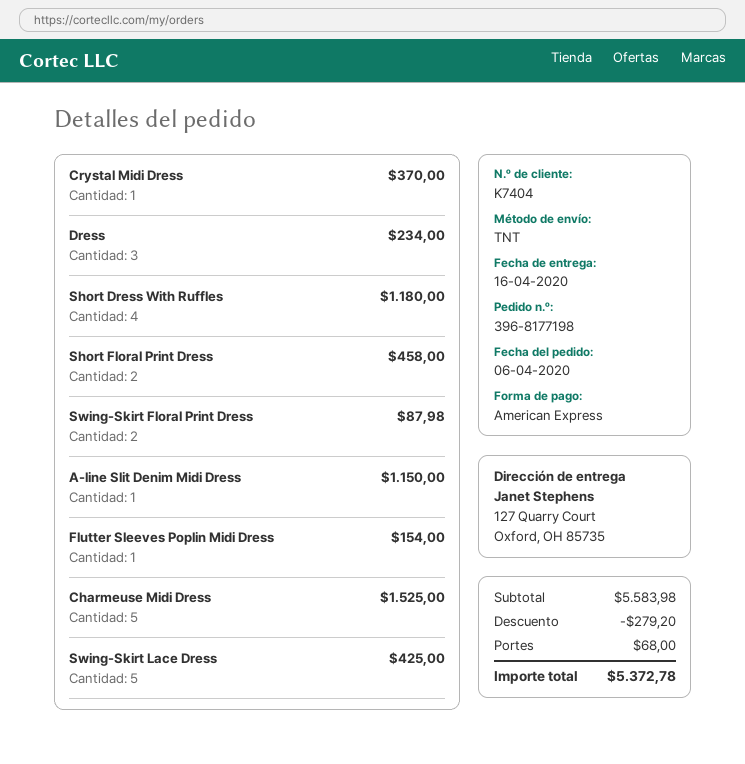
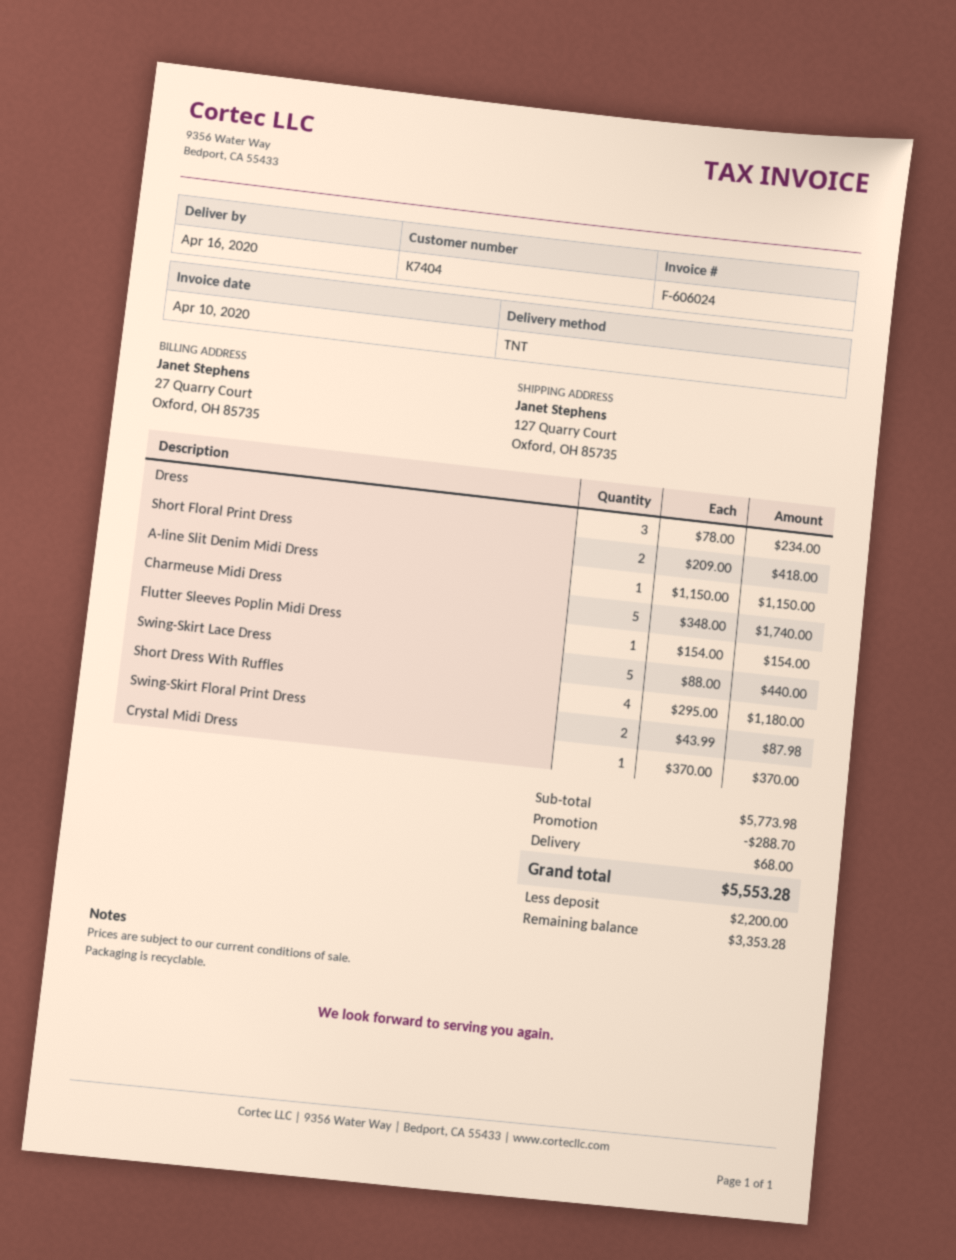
Short Floral Print Dress: 2 for 458.00 -> 2 for 418.00
Charmeuse Midi Dress: 5 for 1525.00 -> 5 for 1740.00
Swing-Skirt Lace Dress: 5 for 425.00 -> 5 for 440.00
subtotal: 5583.98 -> 5773.98
discount: 279.20 -> 288.70
total: 5372.78 -> 5553.28

